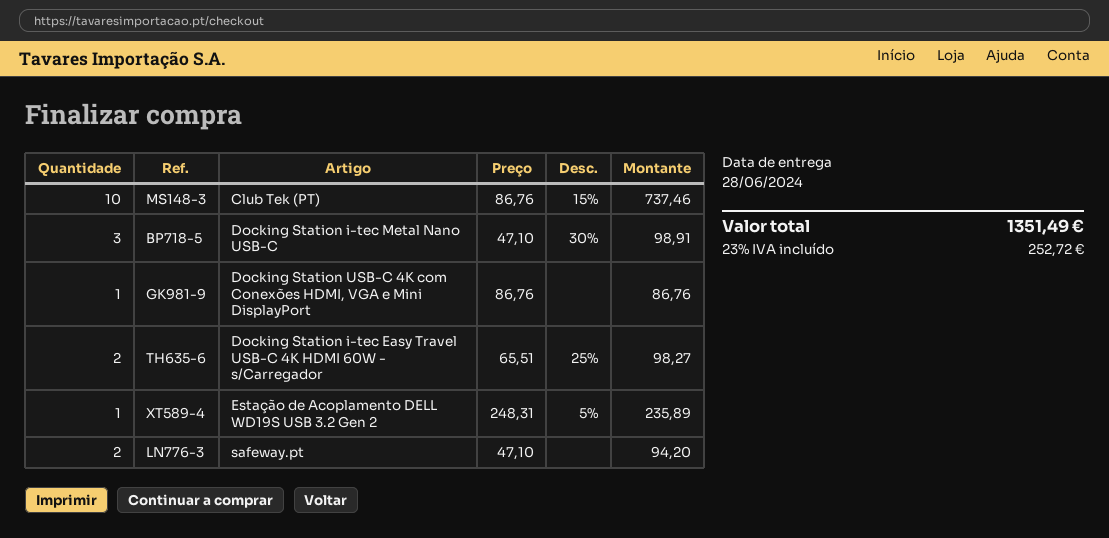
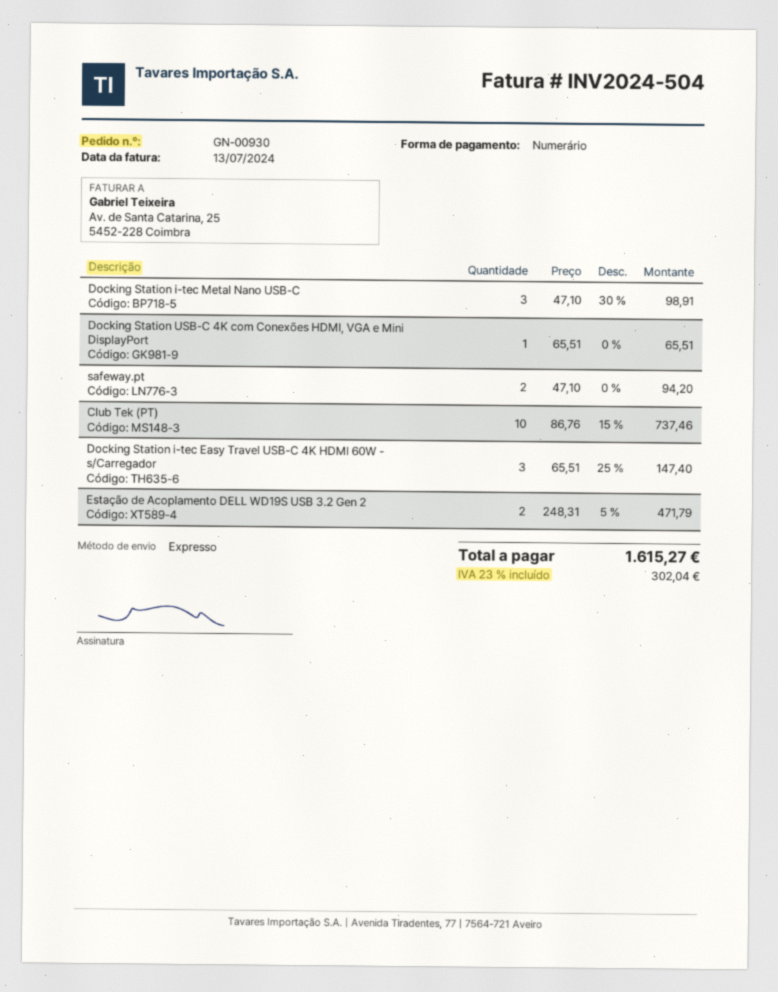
Docking Station USB-C 4K com Conexões HDMI, VGA e Mini DisplayPort: 1 x 86.76 = 86.76 -> 1 x 65.51 = 65.51
Docking Station i-tec Easy Travel USB-C 4K HDMI 60W - s/Carregador: 2 x 65.51 - 25% = 98.27 -> 3 x 65.51 - 25% = 147.40
Estação de Acoplamento DELL WD19S USB 3.2 Gen 2: 1 x 248.31 - 5% = 235.89 -> 2 x 248.31 - 5% = 471.79
tax: 23% = 252.72 -> 23% = 302.04
total: 1351.49 -> 1615.27

